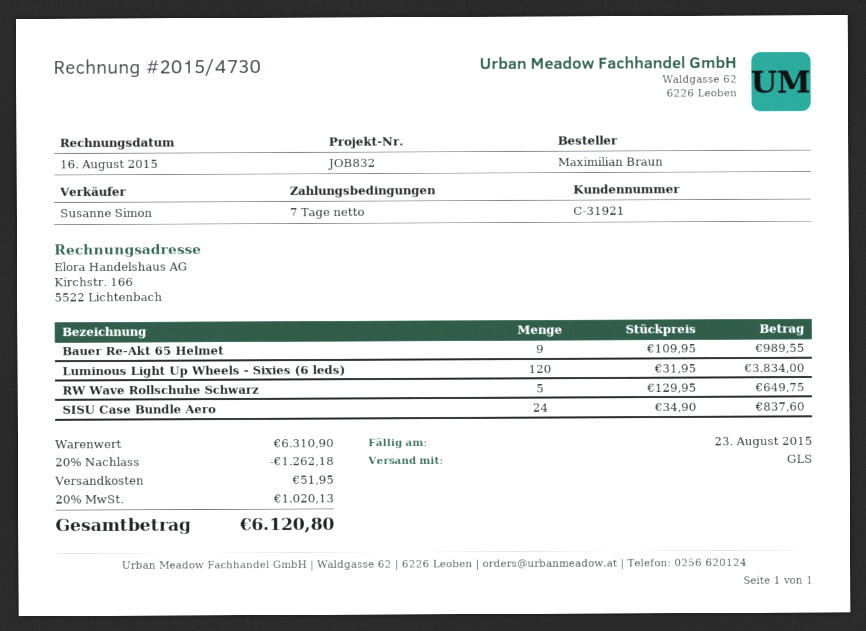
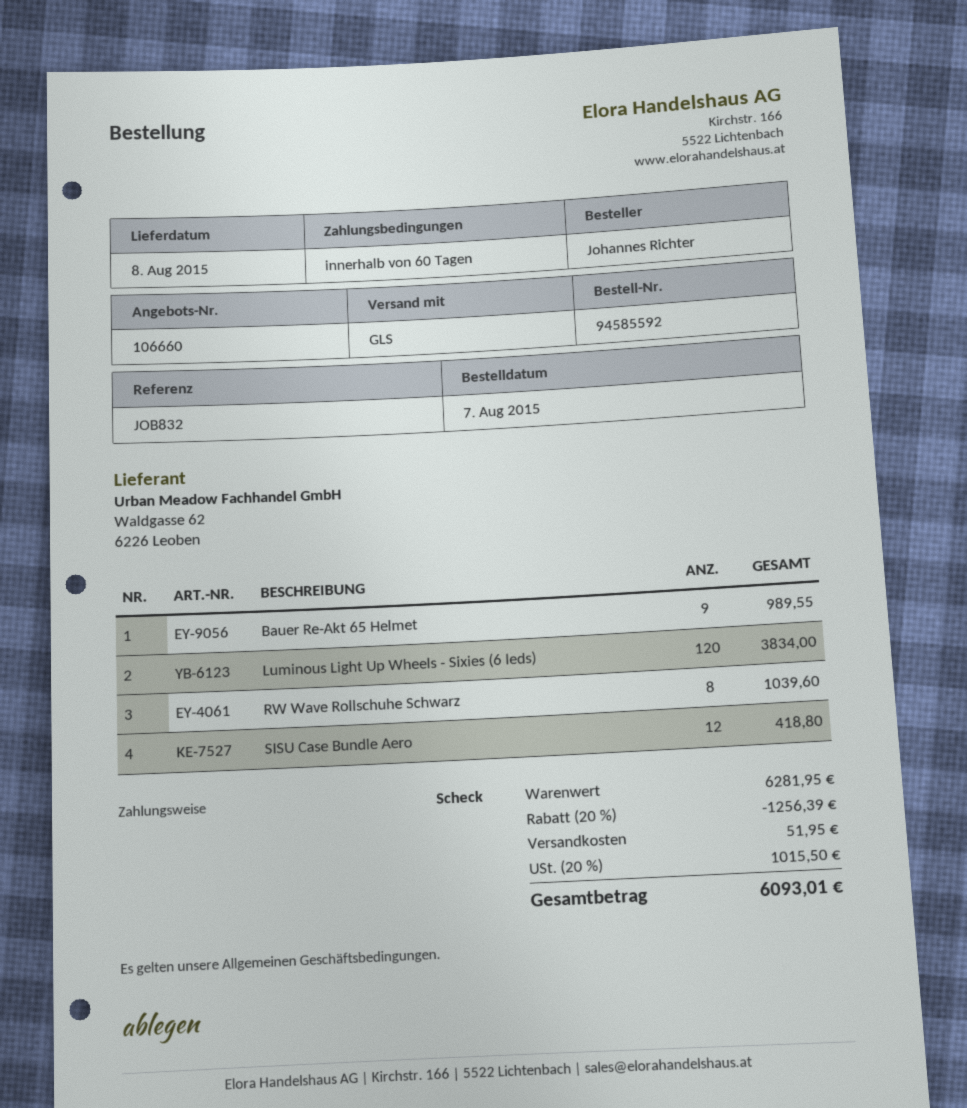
payment terms: 7 days -> 60 days
ordered by: Maximilian Braun -> Johannes Richter
RW Wave Rollschuhe Schwarz: 5 for 649.75 -> 8 for 1039.60
SISU Case Bundle Aero: 24 for 837.60 -> 12 for 418.80
subtotal: 6310.90 -> 6281.95
discount: 20% = 1262.18 -> 20% = 1256.39
tax: 20% = 1020.13 -> 20% = 1015.50
total: 6120.80 -> 6093.01

